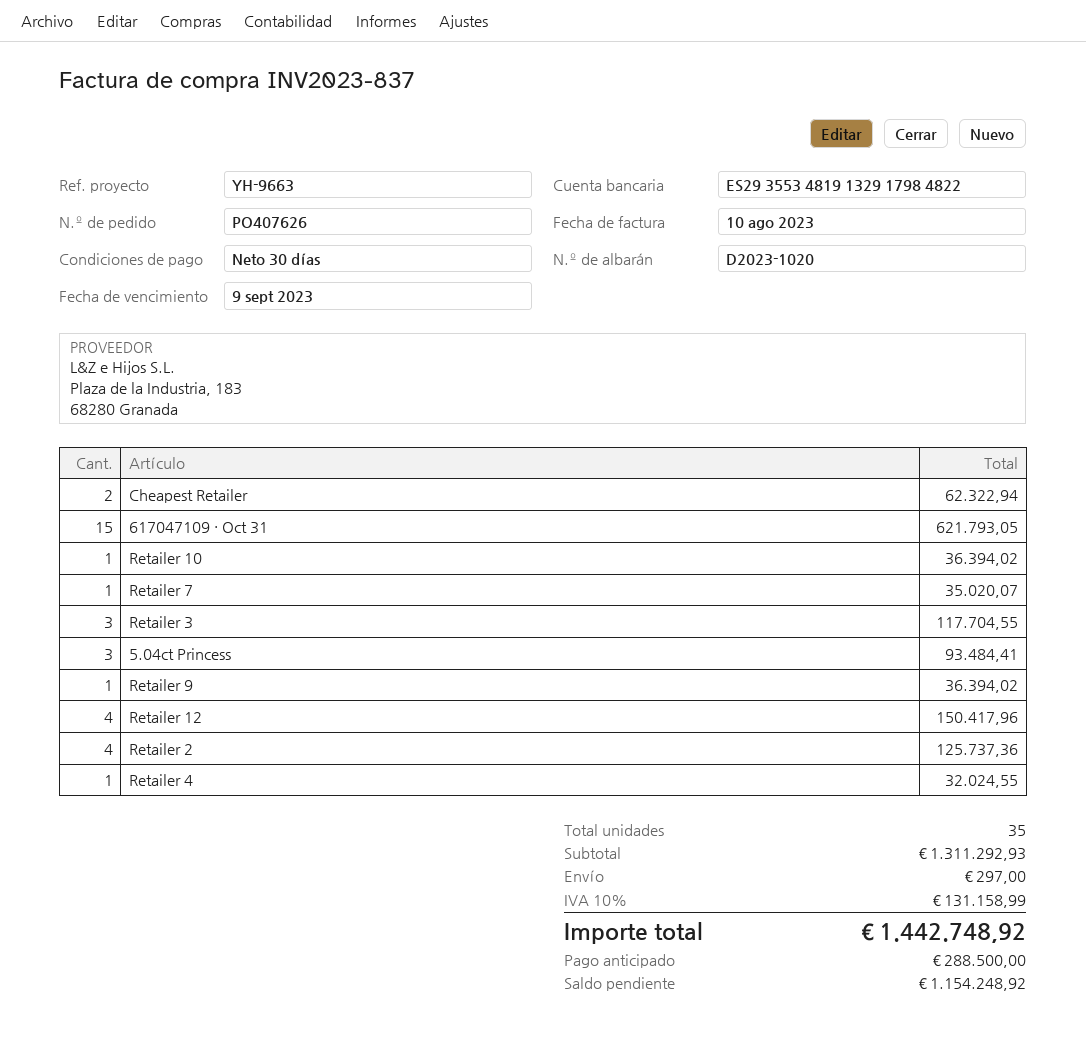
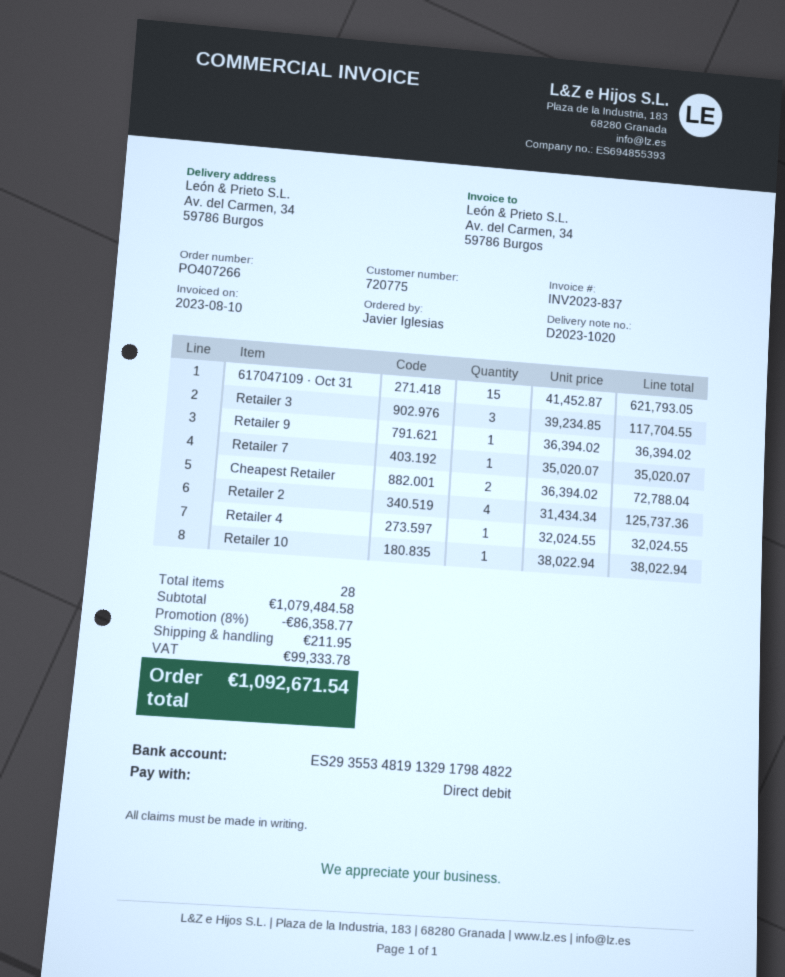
order number: PO407626 -> PO407266
Cheapest Retailer: 2 for 62322.94 -> 2 for 72788.04
Retailer 10: 1 for 36394.02 -> 1 for 38022.94
5.04ct Princess: 3 for 93484.41 -> none
Retailer 12: 4 for 150417.96 -> none
total quantity: 35 -> 28
subtotal: 1311292.93 -> 1079484.58
discount: none -> 8% = 86358.77
shipping: 297.00 -> 211.95
tax: 131158.99 -> 99333.78
total: 1442748.92 -> 1092671.54

